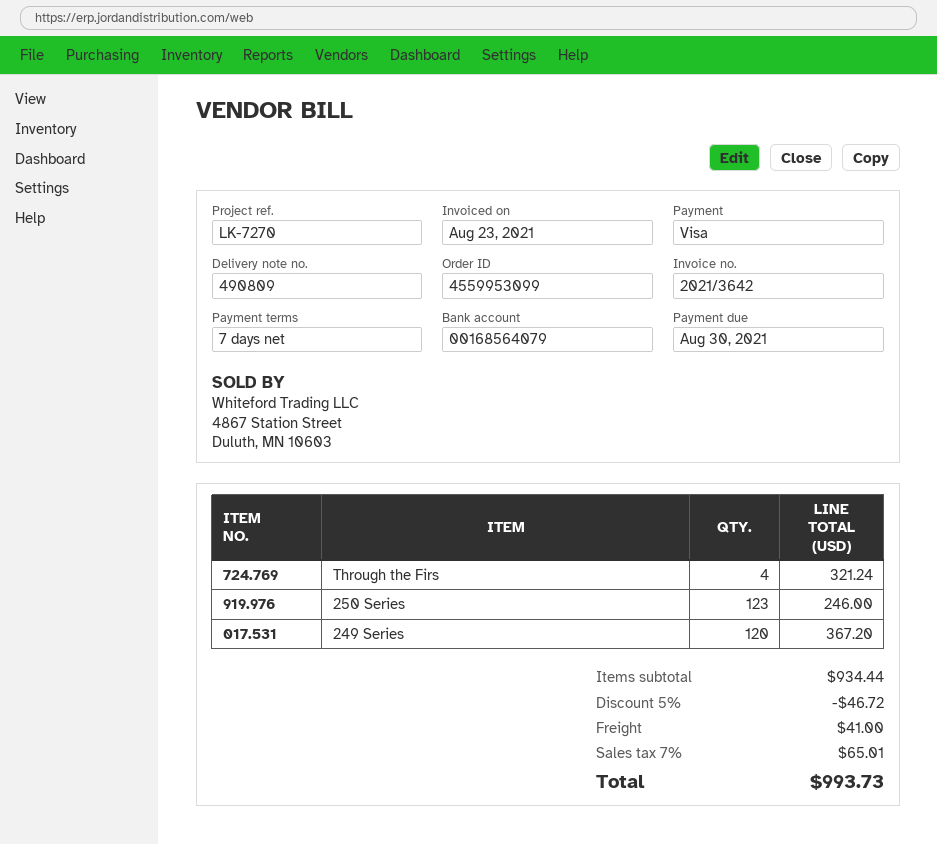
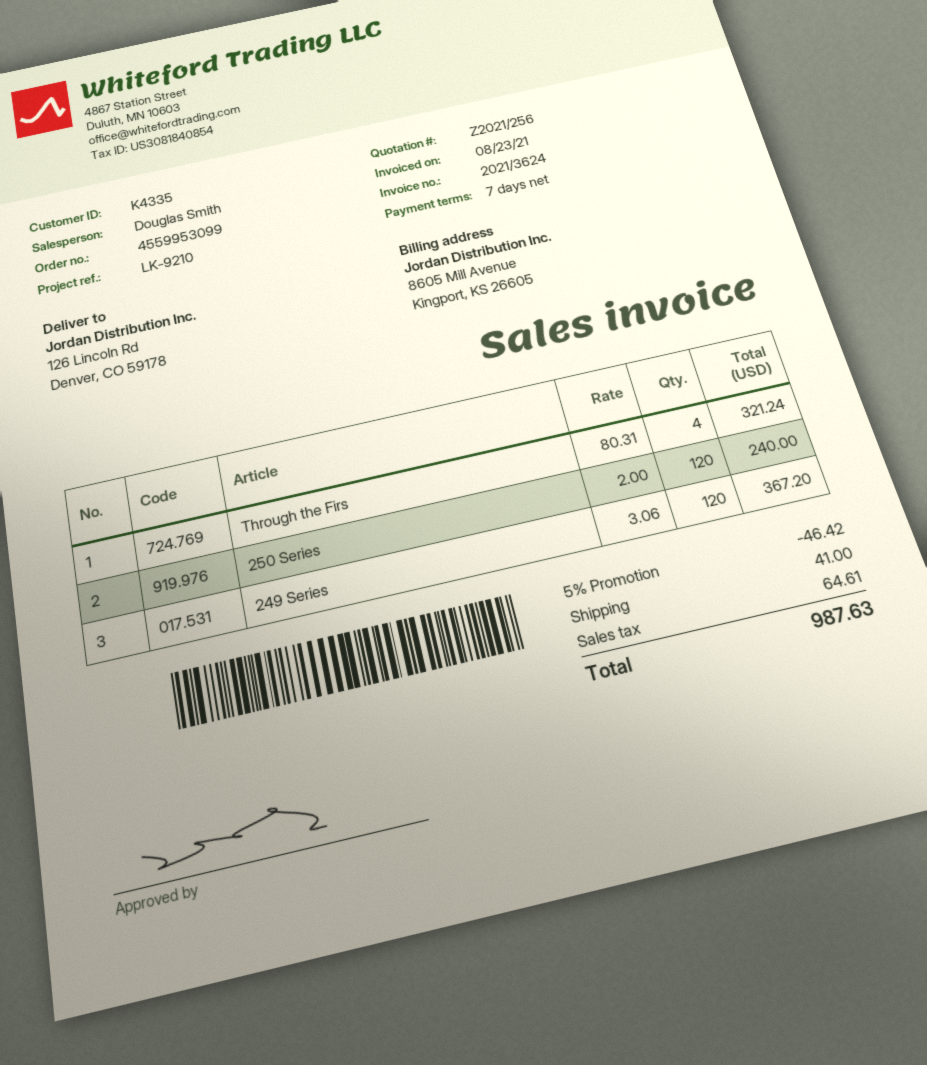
invoice number: 2021/3642 -> 2021/3624
reference: LK-7270 -> LK-9210
250 Series: 123 for 246.00 -> 120 for 240.00
discount: 5% = 46.72 -> 5% = 46.42
tax: 65.01 -> 64.61
total: 993.73 -> 987.63

